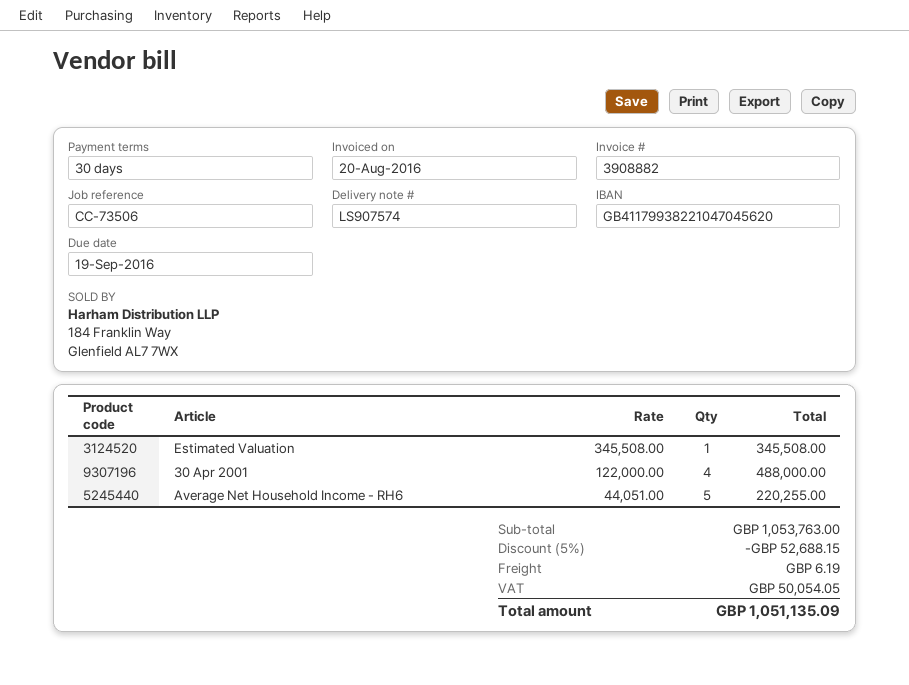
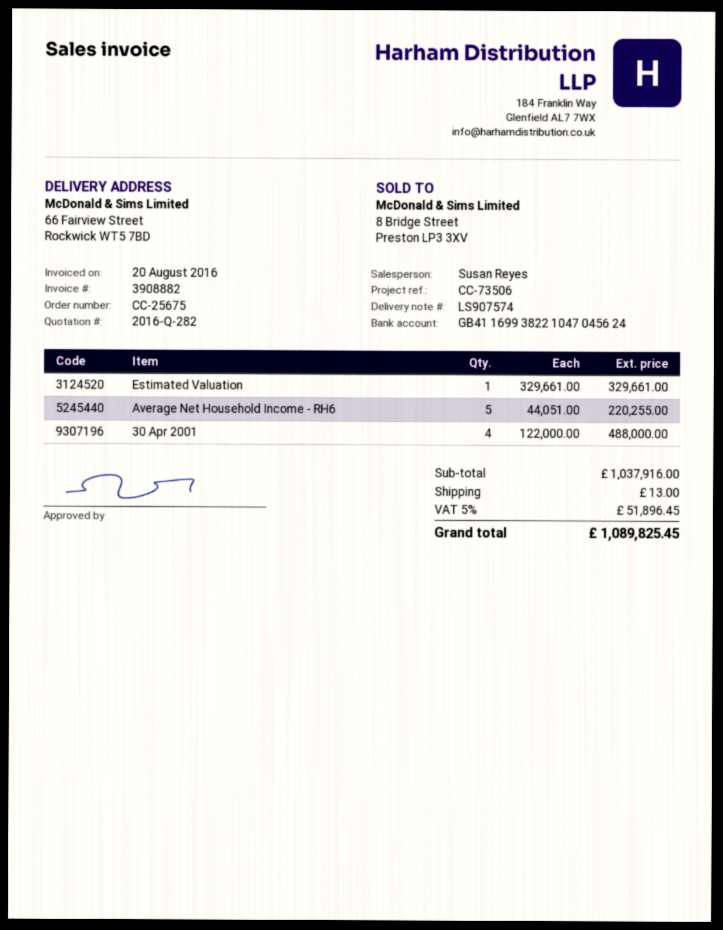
bank account: GB41179938221047045620 -> GB41169938221047045624
Estimated Valuation: 1 x 345508.00 = 345508.00 -> 1 x 329661.00 = 329661.00
subtotal: 1053763.00 -> 1037916.00
discount: 5% = 52688.15 -> none
shipping: 6.19 -> 13.00
tax: 50054.05 -> 51896.45
total: 1051135.09 -> 1089825.45

